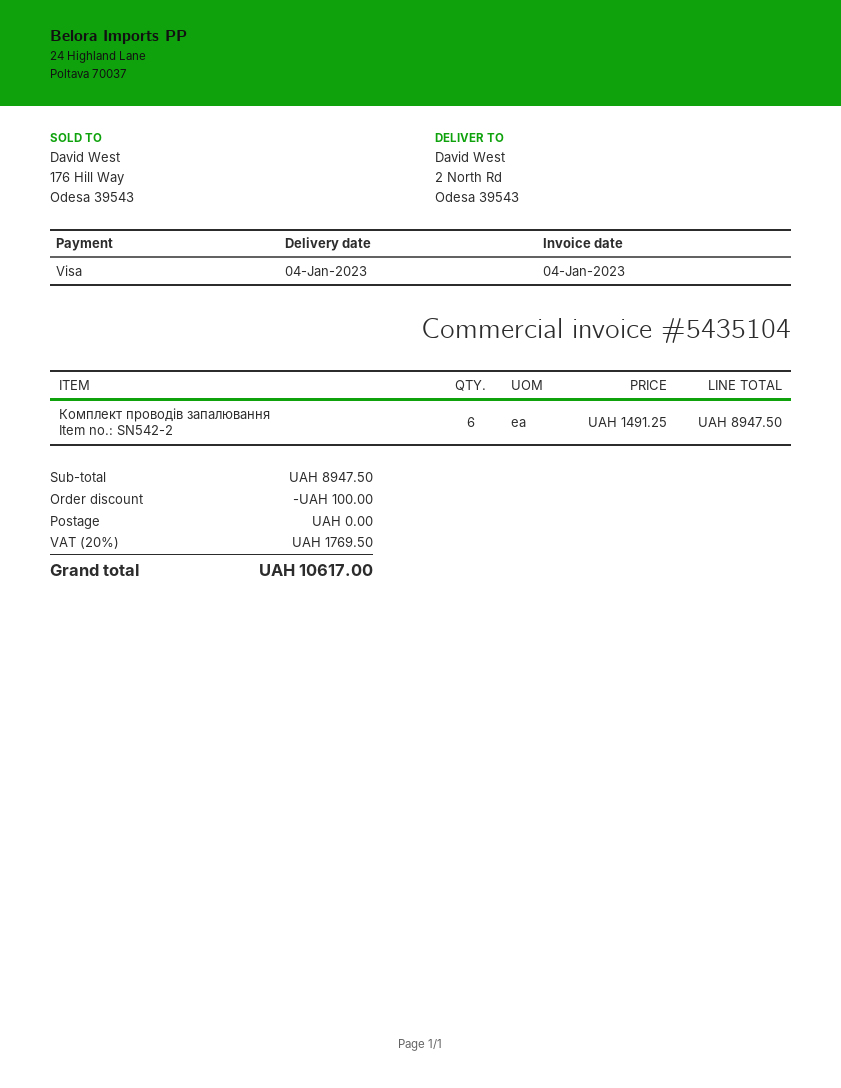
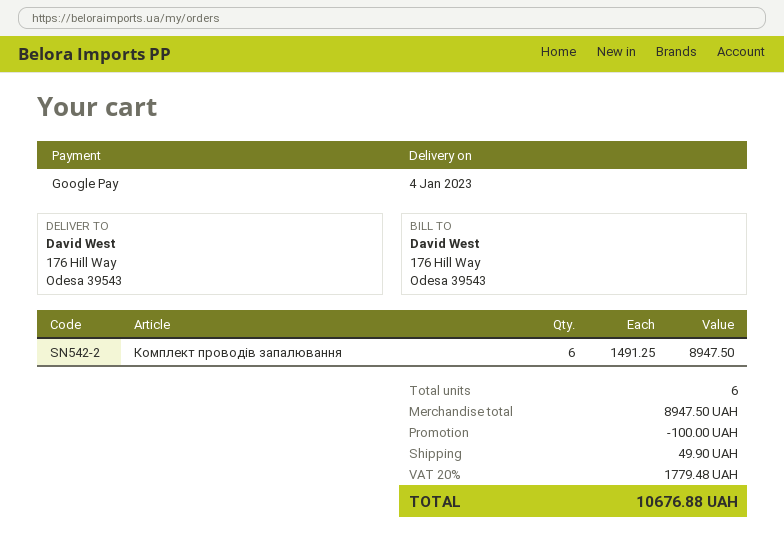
payment method: Visa -> Google Pay
ship to: 2 North Rd, Odesa 39543 -> 176 Hill Way, Odesa 39543
shipping: 0.00 -> 49.90
tax: 20% = 1769.50 -> 20% = 1779.48
total: 10617.00 -> 10676.88

